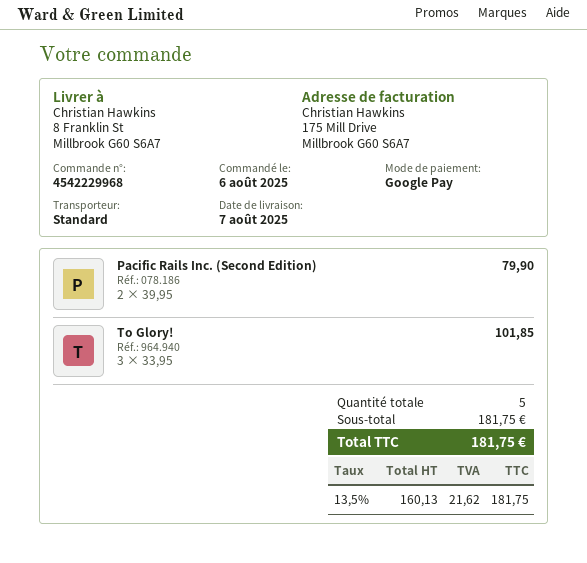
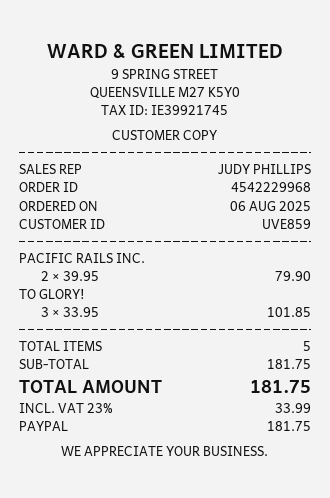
payment method: Google Pay -> PayPal
tax: 13.5% = 21.62 -> 23% = 33.99

